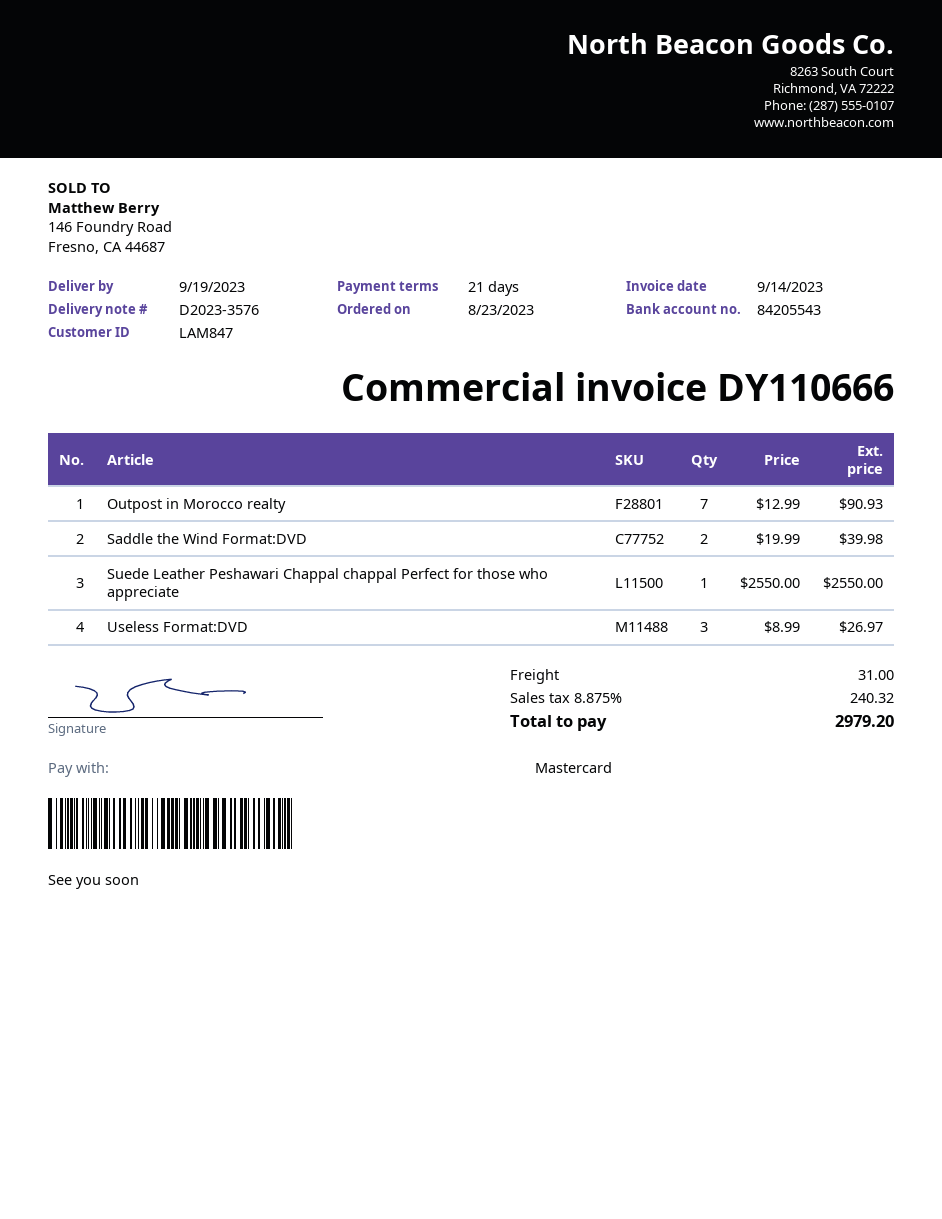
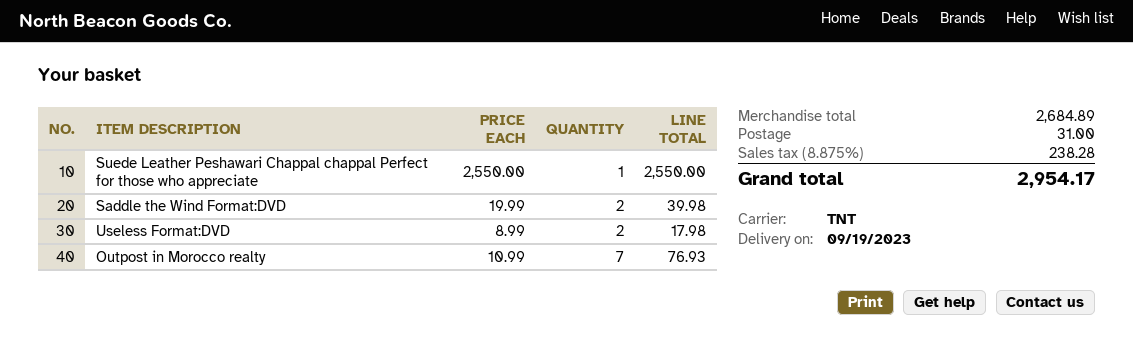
Outpost in Morocco realty: 7 x 12.99 = 90.93 -> 7 x 10.99 = 76.93
Useless Format:DVD: 3 x 8.99 = 26.97 -> 2 x 8.99 = 17.98
tax: 8.875% = 240.32 -> 8.875% = 238.28
total: 2979.20 -> 2954.17

